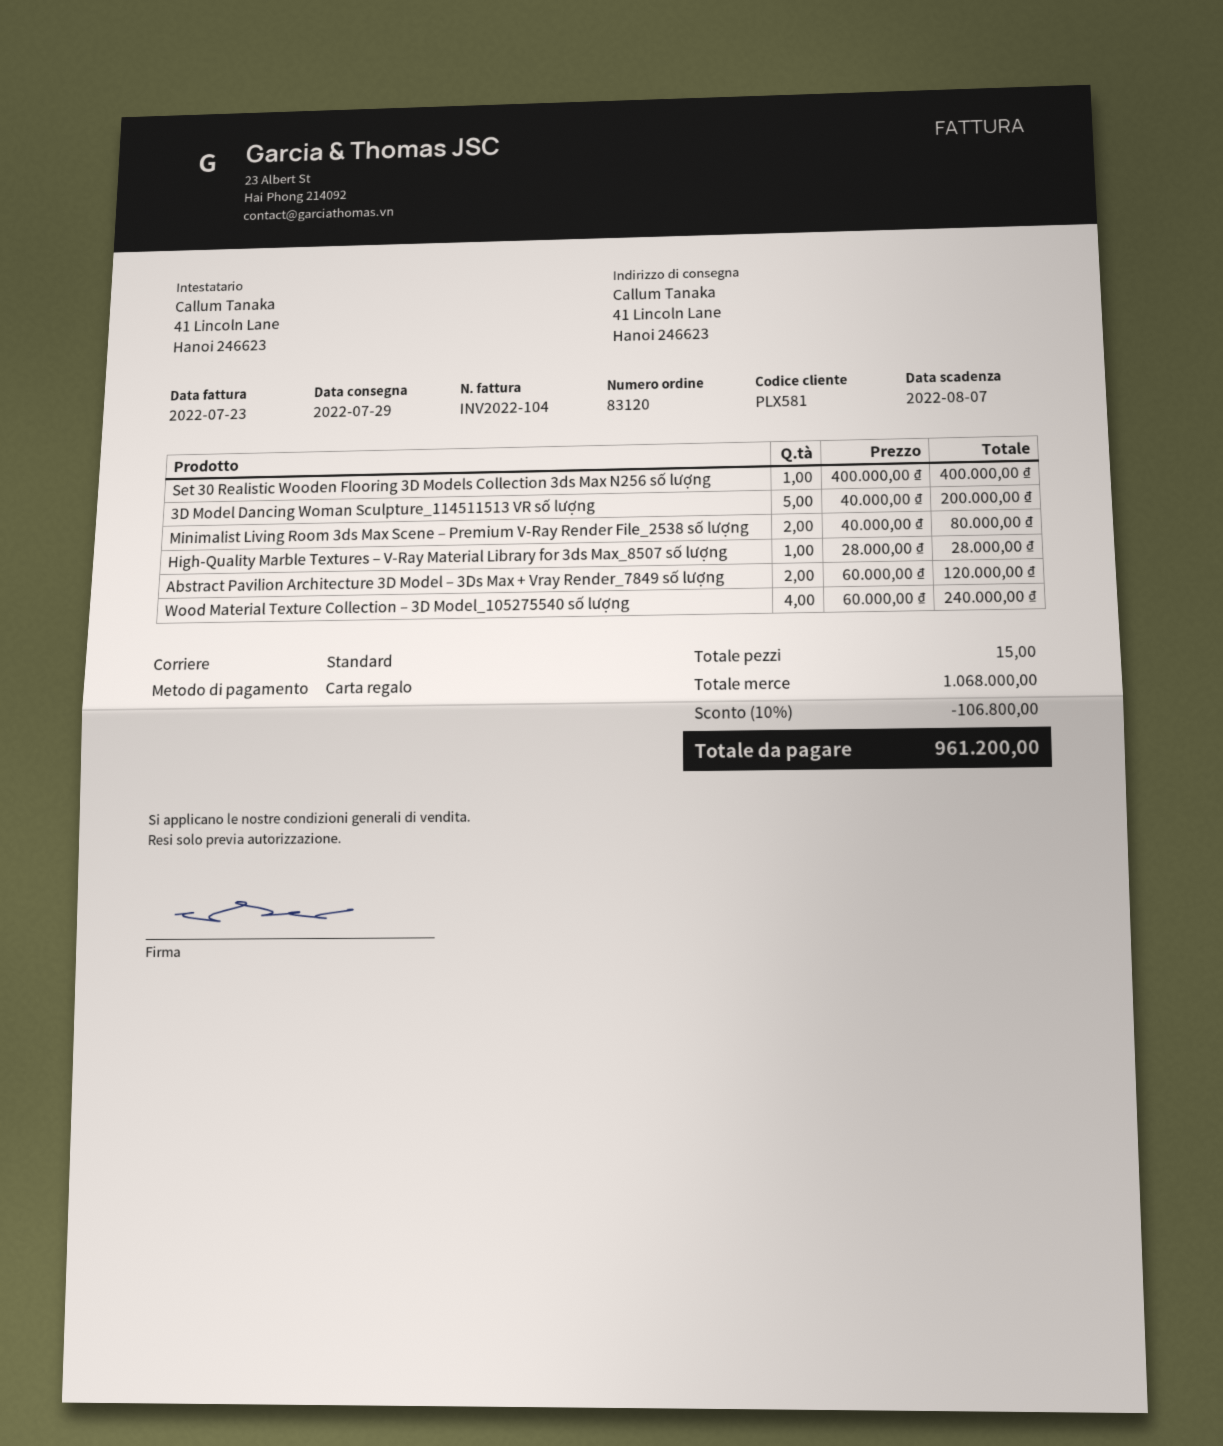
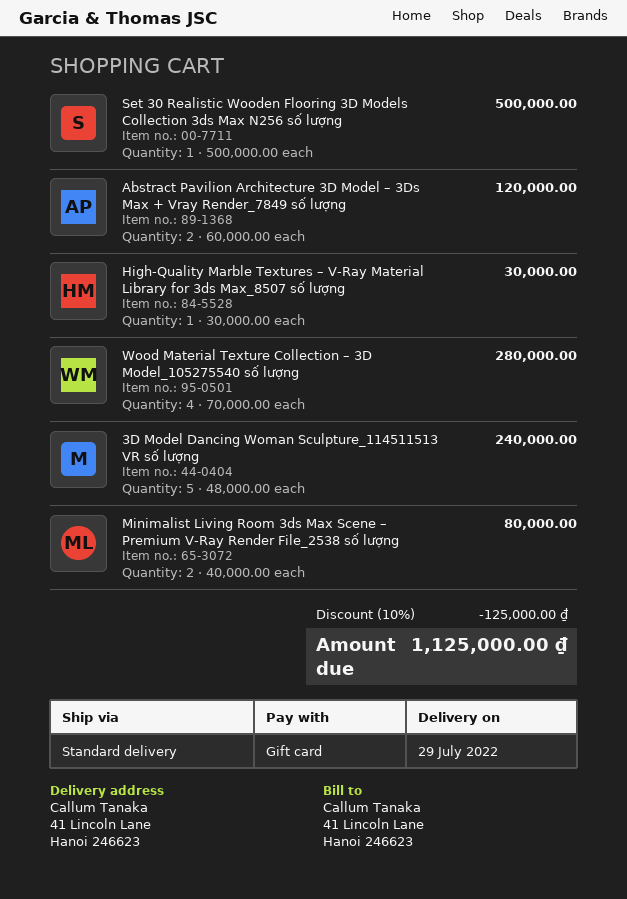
Set 30 Realistic Wooden Flooring 3D Models Collection 3ds Max N256 số lượng: 1 x 400000.00 = 400000.00 -> 1 x 500000.00 = 500000.00
3D Model Dancing Woman Sculpture_114511513 VR số lượng: 5 x 40000.00 = 200000.00 -> 5 x 48000.00 = 240000.00
High-Quality Marble Textures – V-Ray Material Library for 3ds Max_8507 số lượng: 1 x 28000.00 = 28000.00 -> 1 x 30000.00 = 30000.00
Wood Material Texture Collection – 3D Model_105275540 số lượng: 4 x 60000.00 = 240000.00 -> 4 x 70000.00 = 280000.00
discount: 10% = 106800.00 -> 10% = 125000.00
total: 961200.00 -> 1125000.00

